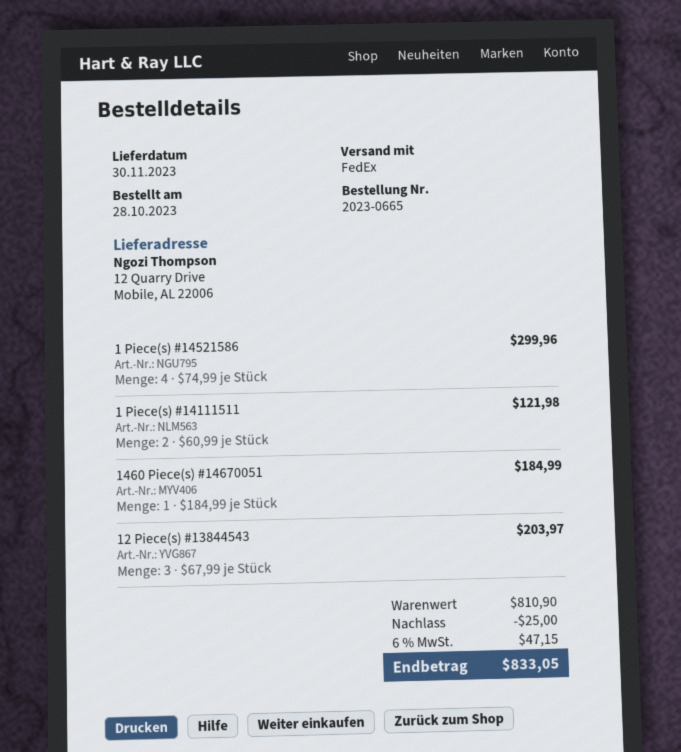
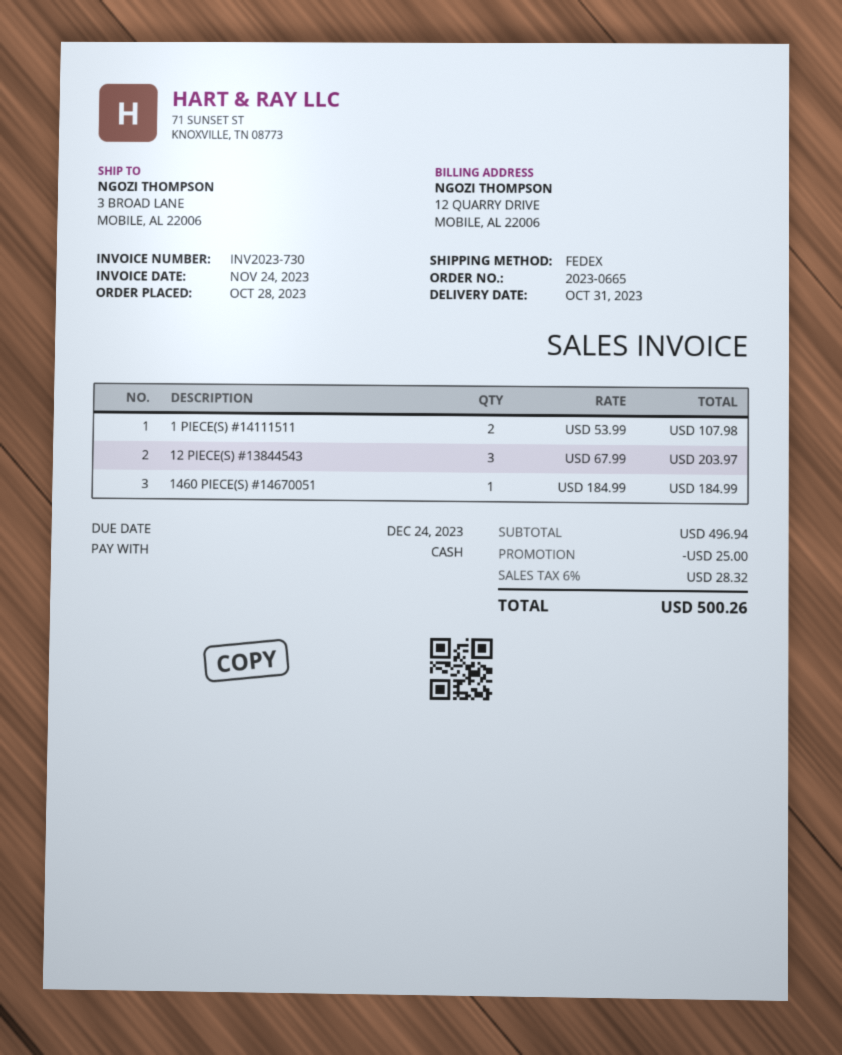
delivery date: 2023-11-30 -> 2023-10-31
ship to: 12 Quarry Drive, Mobile, AL 22006 -> 3 BROAD LANE, MOBILE, AL 22006
1 Piece(s) #14521586: 4 x 74.99 = 299.96 -> none
1 Piece(s) #14111511: 2 x 60.99 = 121.98 -> 2 x 53.99 = 107.98
subtotal: 810.90 -> 496.94
tax: 6% = 47.15 -> 6% = 28.32
total: 833.05 -> 500.26

